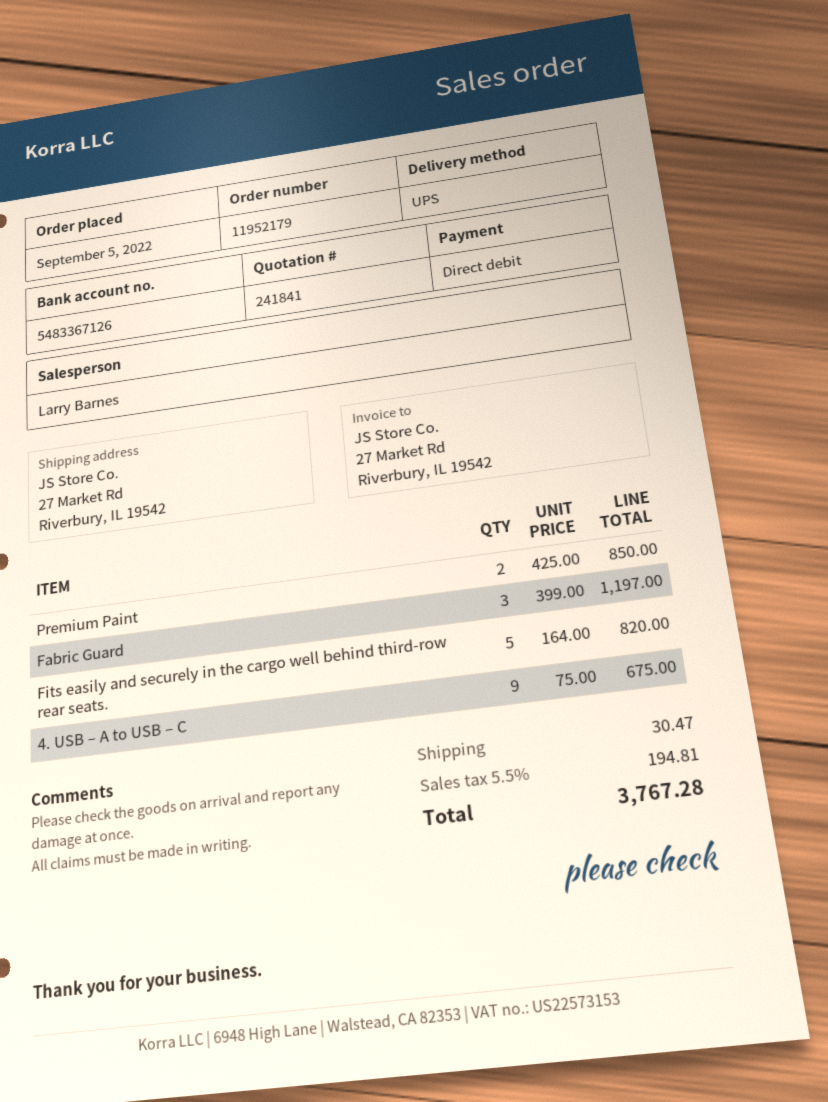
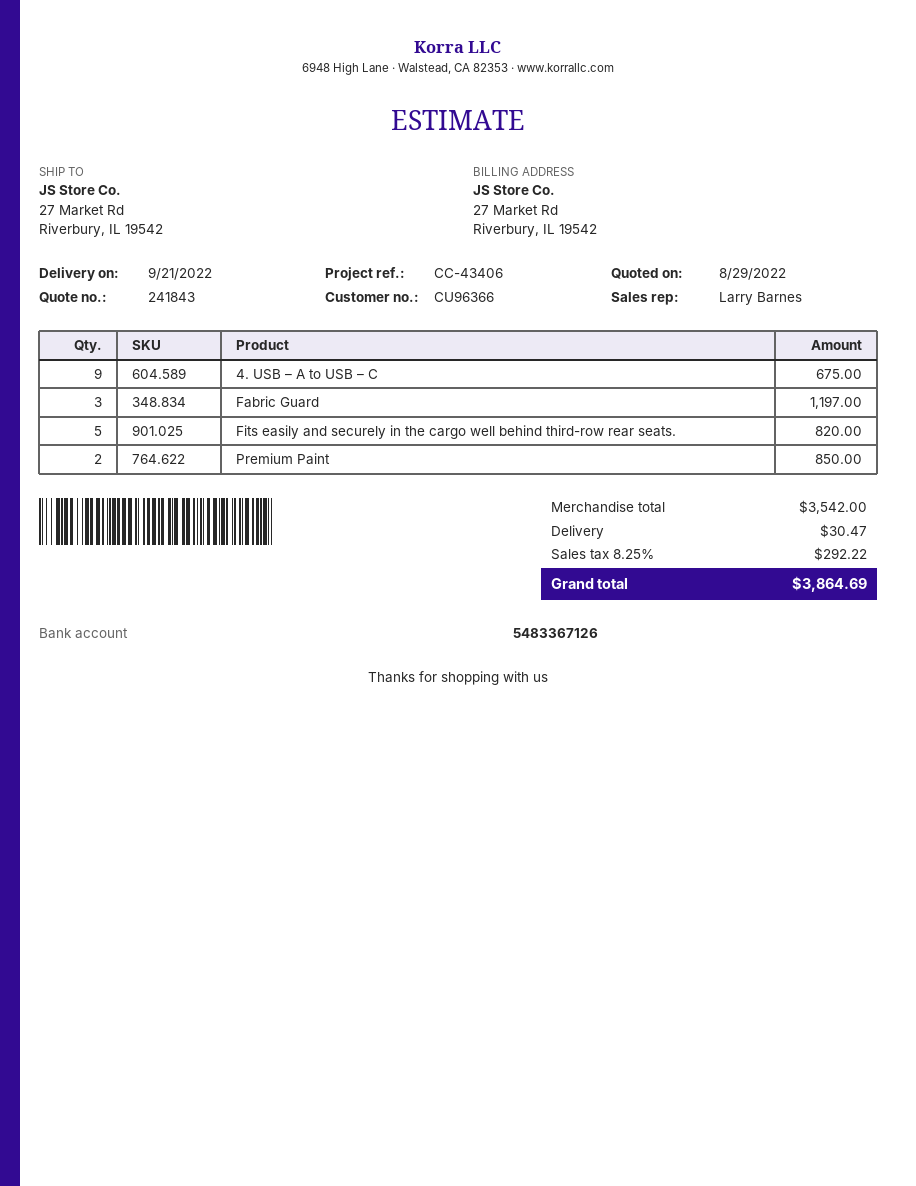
quote number: 241841 -> 241843
tax: 5.5% = 194.81 -> 8.25% = 292.22
total: 3767.28 -> 3864.69

